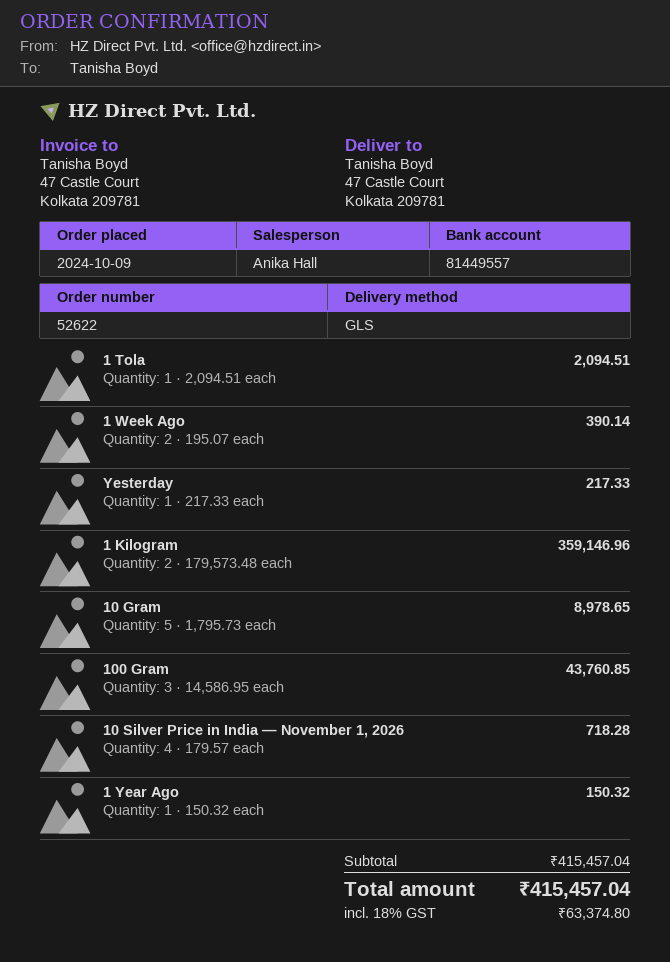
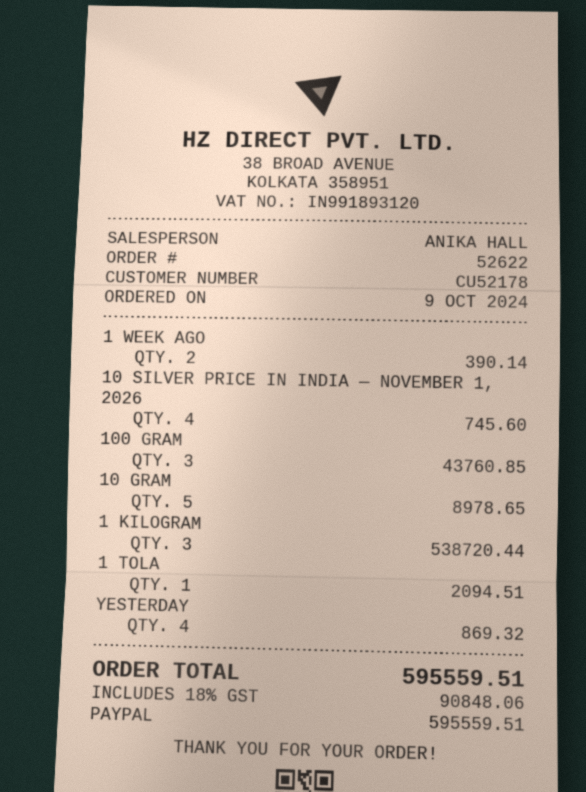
Yesterday: 1 for 217.33 -> 4 for 869.32
1 Kilogram: 2 for 359146.96 -> 3 for 538720.44
10 Silver Price in India — November 1, 2026: 4 for 718.28 -> 4 for 745.60
1 Year Ago: 1 for 150.32 -> none
tax: 18% = 63374.80 -> 18% = 90848.06
total: 415457.04 -> 595559.51

